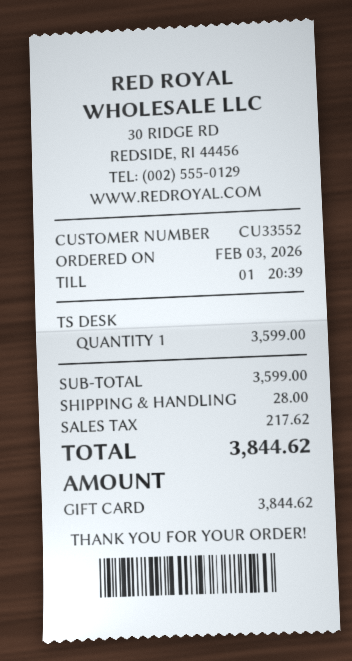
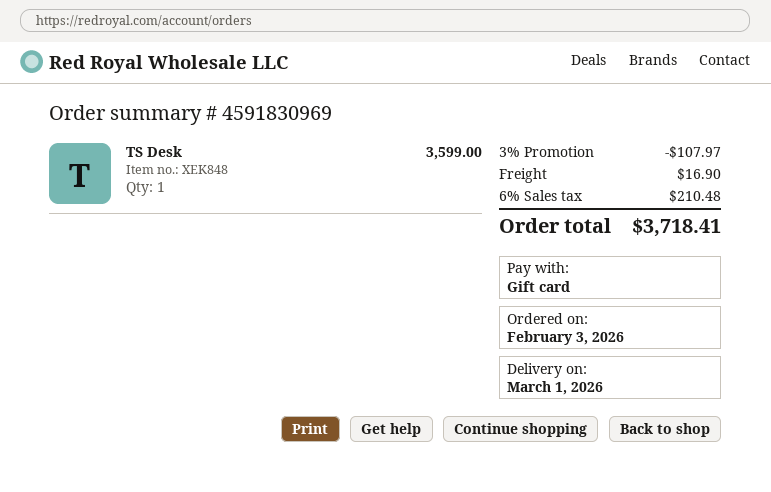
discount: none -> 3% = 107.97
shipping: 28.00 -> 16.90
tax: 217.62 -> 210.48
total: 3844.62 -> 3718.41

